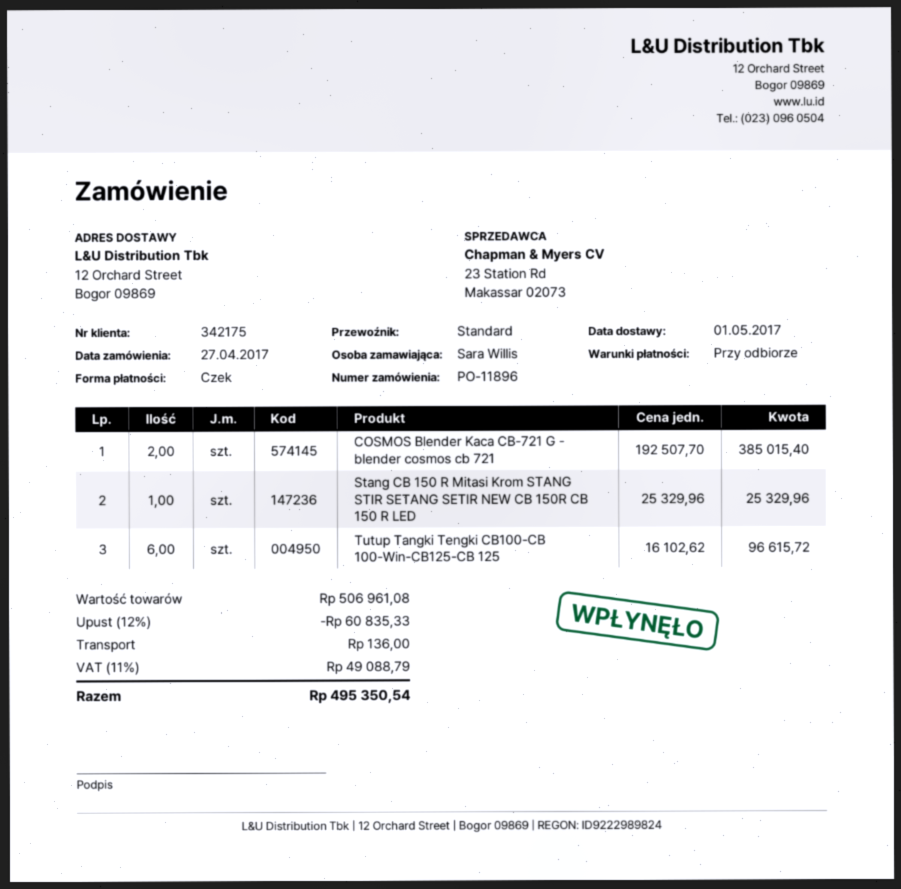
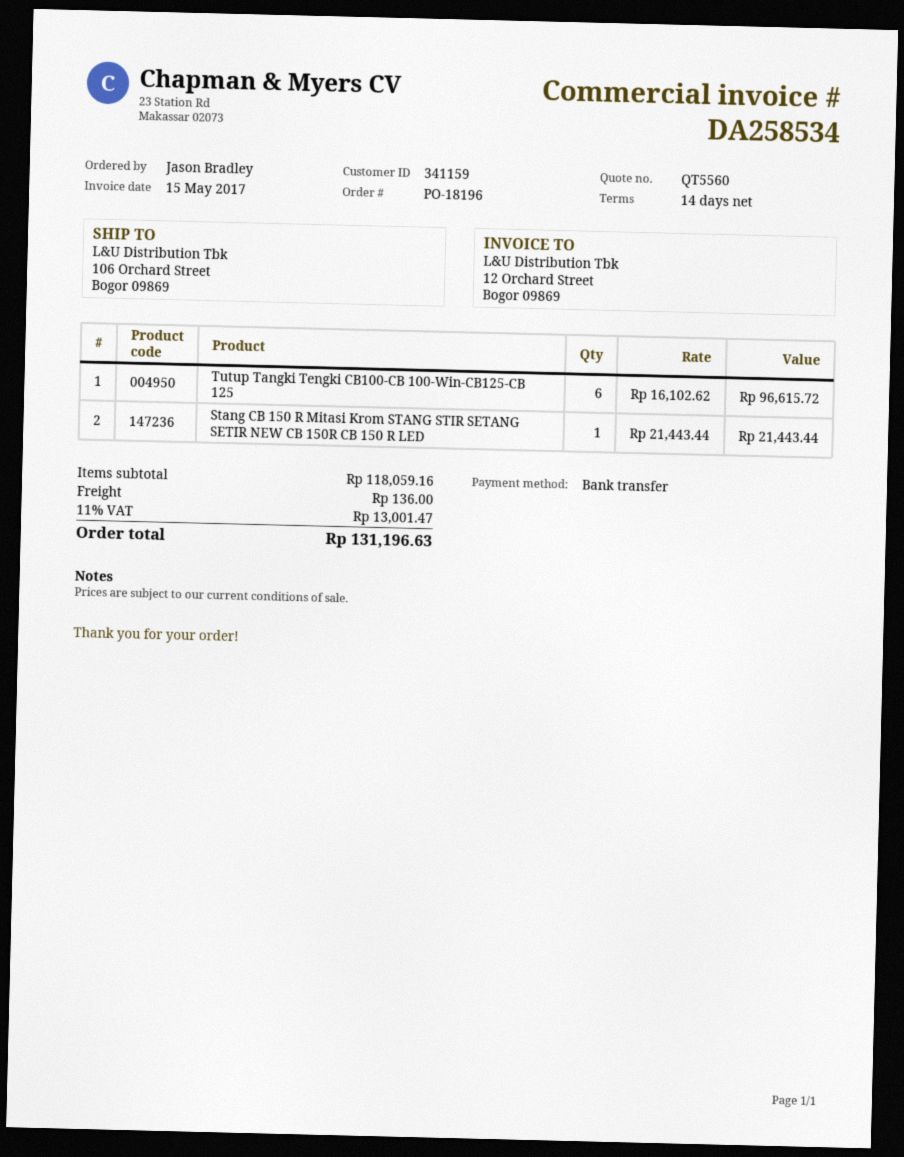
order number: PO-11896 -> PO-18196
payment terms: on receipt -> 14 days
customer number: 342175 -> 341159
ordered by: Sara Willis -> Jason Bradley
payment method: cheque -> bank transfer
ship to: 12 Orchard Street, Bogor 09869 -> 106 Orchard Street, Bogor 09869
COSMOS Blender Kaca CB-721 G - blender cosmos cb 721: 2 x 192507.70 = 385015.40 -> none
Stang CB 150 R Mitasi Krom STANG STIR SETANG SETIR NEW CB 150R CB 150 R LED: 1 x 25329.96 = 25329.96 -> 1 x 21443.44 = 21443.44
subtotal: 506961.08 -> 118059.16
discount: 12% = 60835.33 -> none
tax: 11% = 49088.79 -> 11% = 13001.47
total: 495350.54 -> 131196.63

